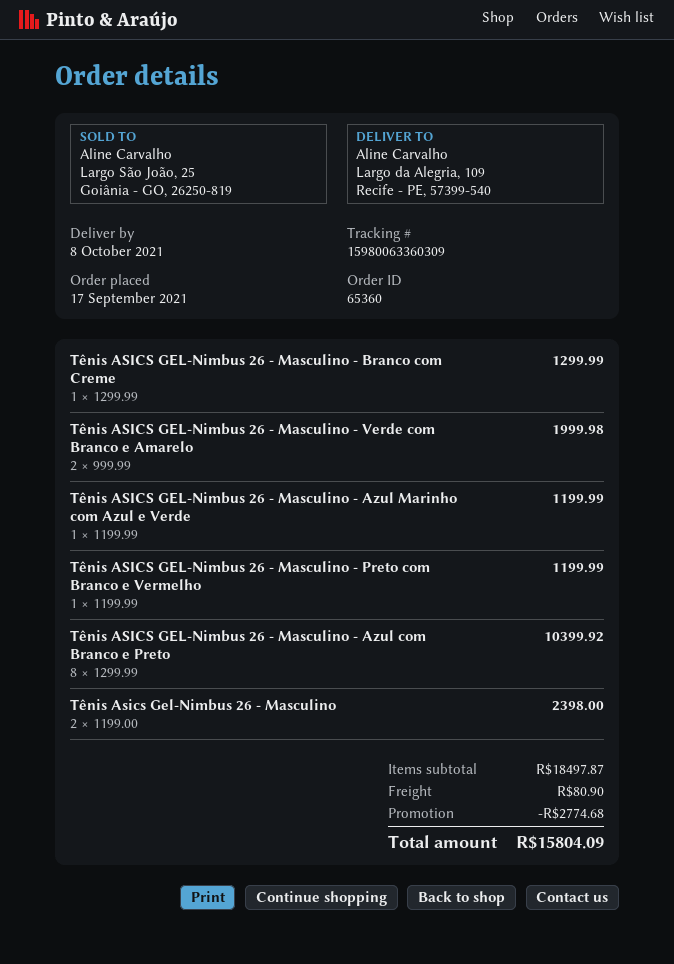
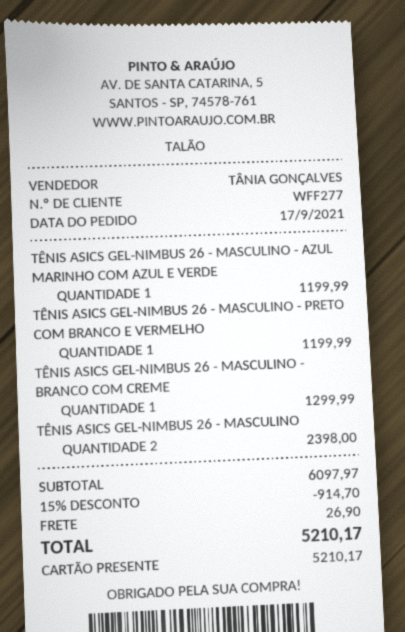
Tênis ASICS GEL-Nimbus 26 - Masculino - Verde com Branco e Amarelo: 2 for 1999.98 -> none
Tênis ASICS GEL-Nimbus 26 - Masculino - Azul com Branco e Preto: 8 for 10399.92 -> none
subtotal: 18497.87 -> 6097.97
discount: 2774.68 -> 914.70
shipping: 80.90 -> 26.90
total: 15804.09 -> 5210.17

